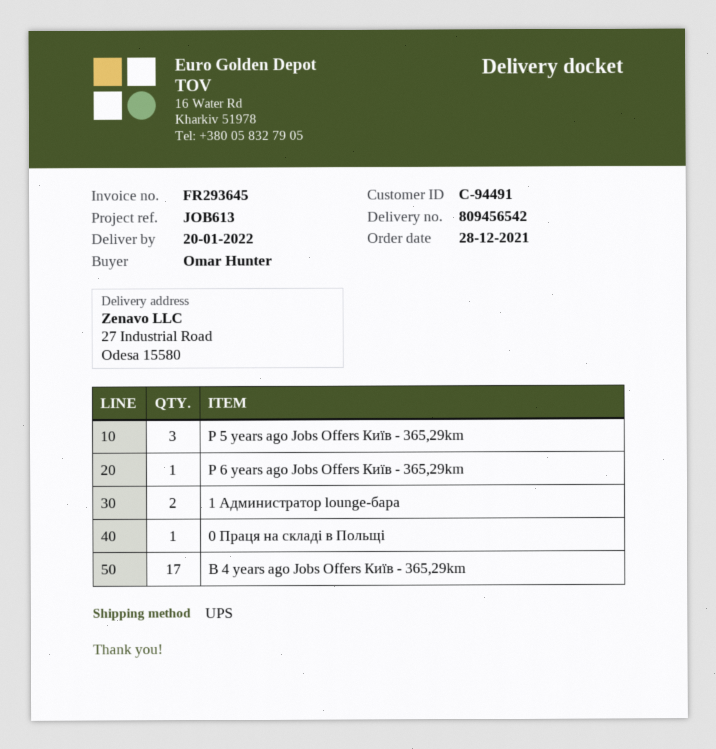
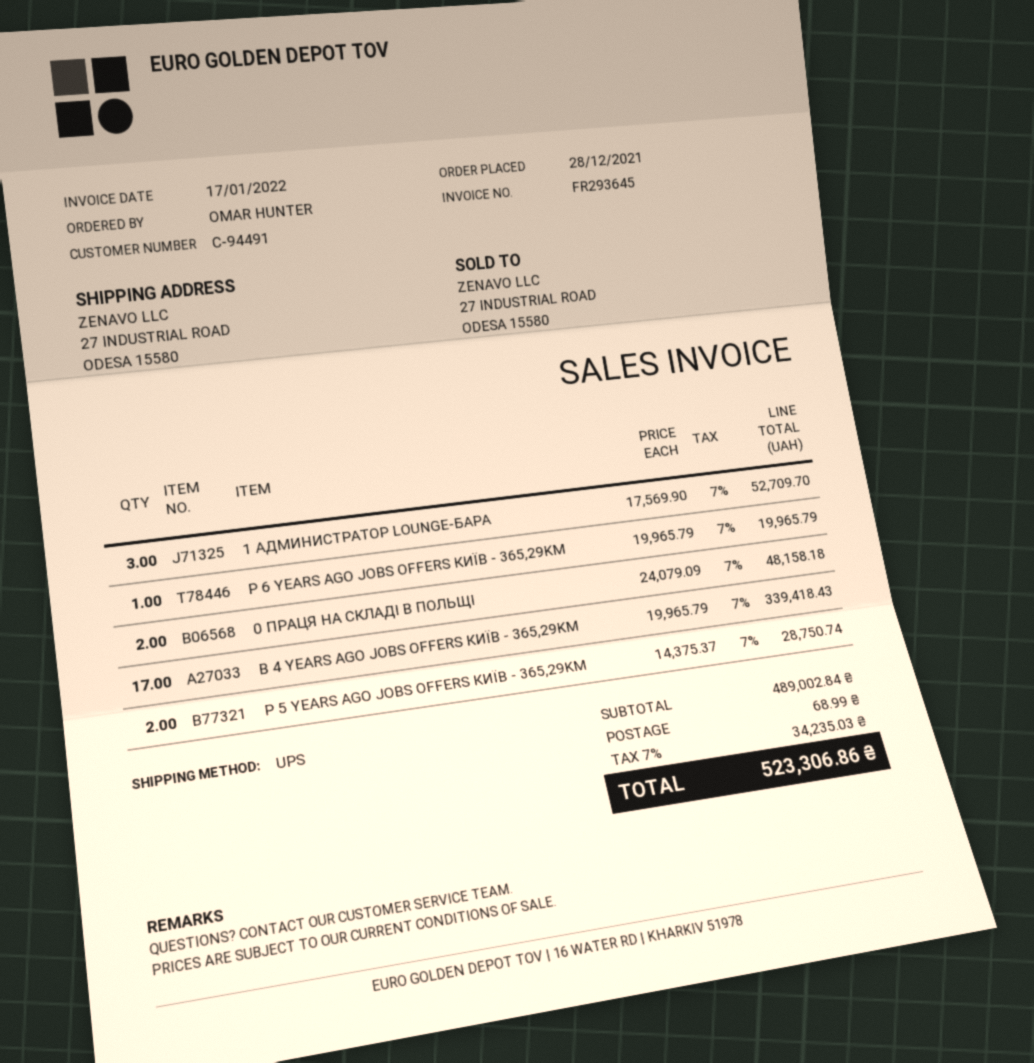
P 5 years ago Jobs Offers Київ - 365,29km: 3 -> 2
1 Администратор lounge-бара: 2 -> 3
0 Праця на складі в Польщі: 1 -> 2

